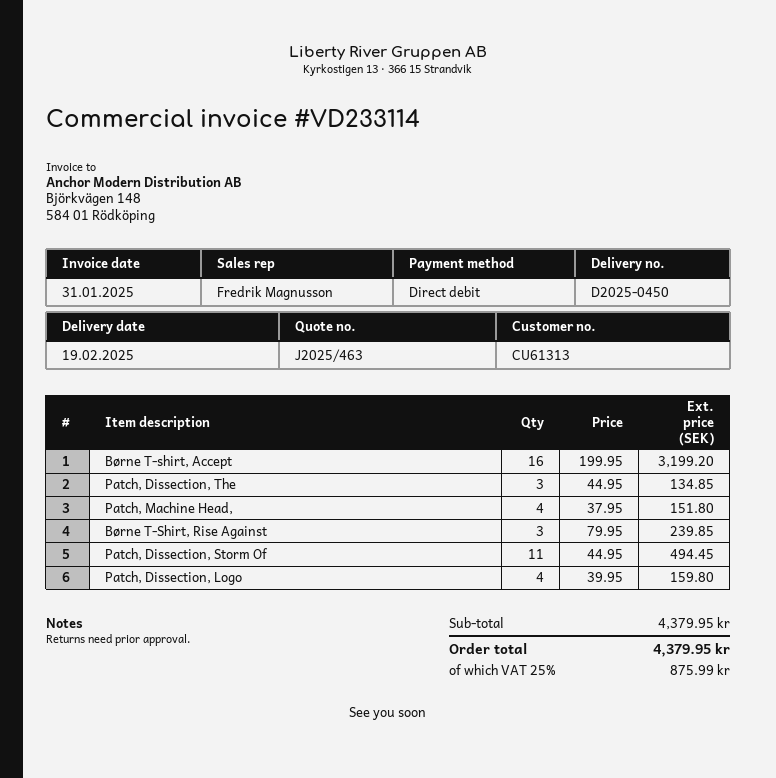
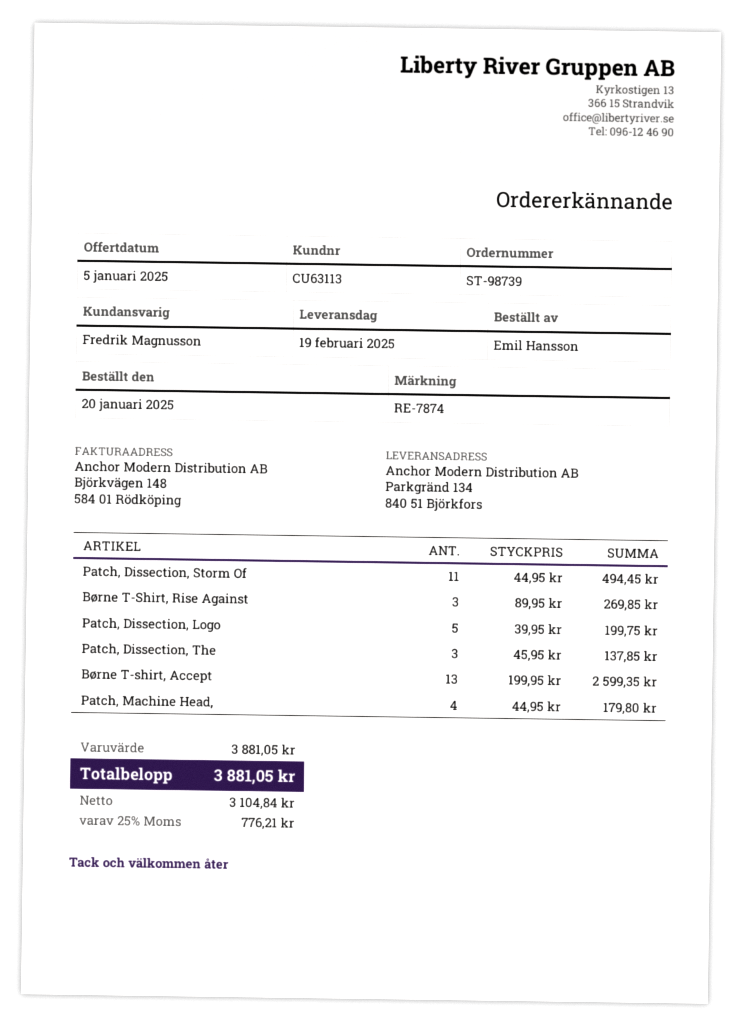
customer number: CU61313 -> CU63113
Børne T-shirt, Accept: 16 x 199.95 = 3199.20 -> 13 x 199.95 = 2599.35
Patch, Dissection, The: 3 x 44.95 = 134.85 -> 3 x 45.95 = 137.85
Patch, Machine Head,: 4 x 37.95 = 151.80 -> 4 x 44.95 = 179.80
Børne T-Shirt, Rise Against: 3 x 79.95 = 239.85 -> 3 x 89.95 = 269.85
Patch, Dissection, Logo: 4 x 39.95 = 159.80 -> 5 x 39.95 = 199.75
subtotal: 4379.95 -> 3881.05
tax: 25% = 875.99 -> 25% = 776.21
total: 4379.95 -> 3881.05

